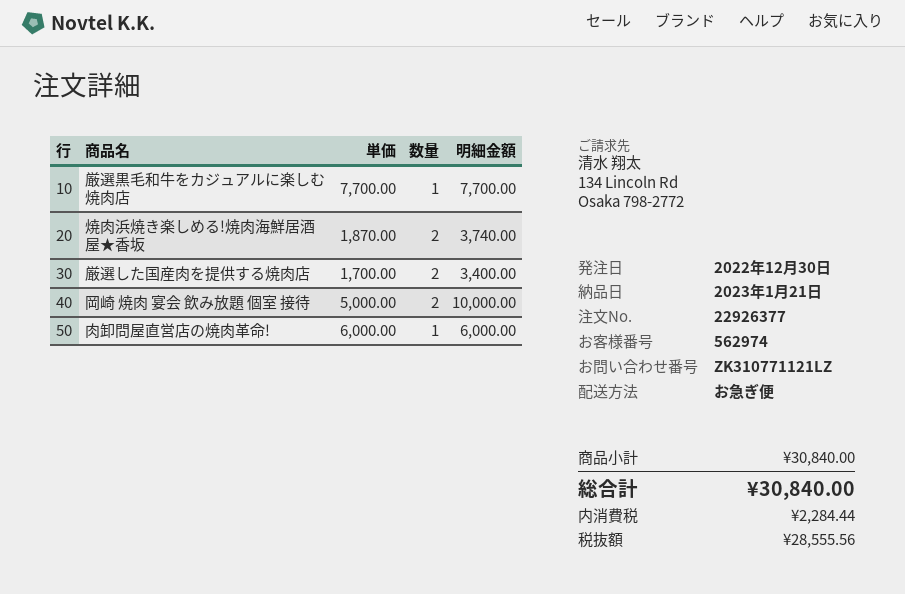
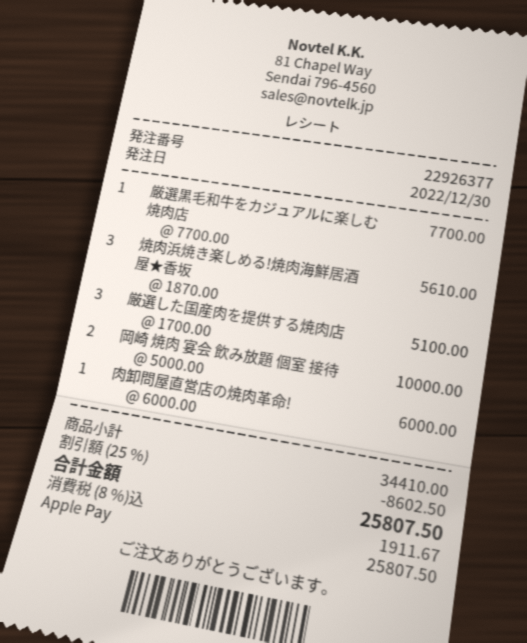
焼肉浜焼き楽しめる!焼肉海鮮居酒屋★香坂: 2 x 1870.00 = 3740.00 -> 3 x 1870.00 = 5610.00
厳選した国産肉を提供する焼肉店: 2 x 1700.00 = 3400.00 -> 3 x 1700.00 = 5100.00
subtotal: 30840.00 -> 34410.00
discount: none -> 25% = 8602.50
tax: 2284.44 -> 1911.67
total: 30840.00 -> 25807.50

